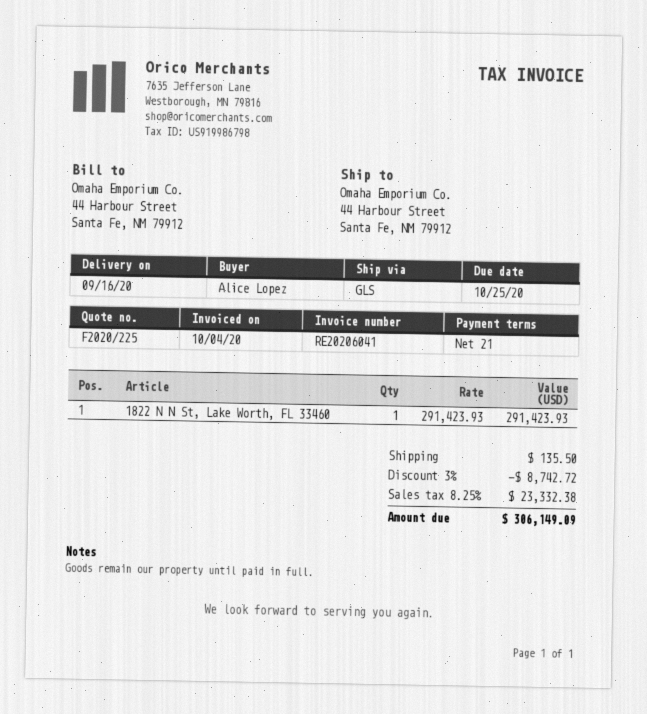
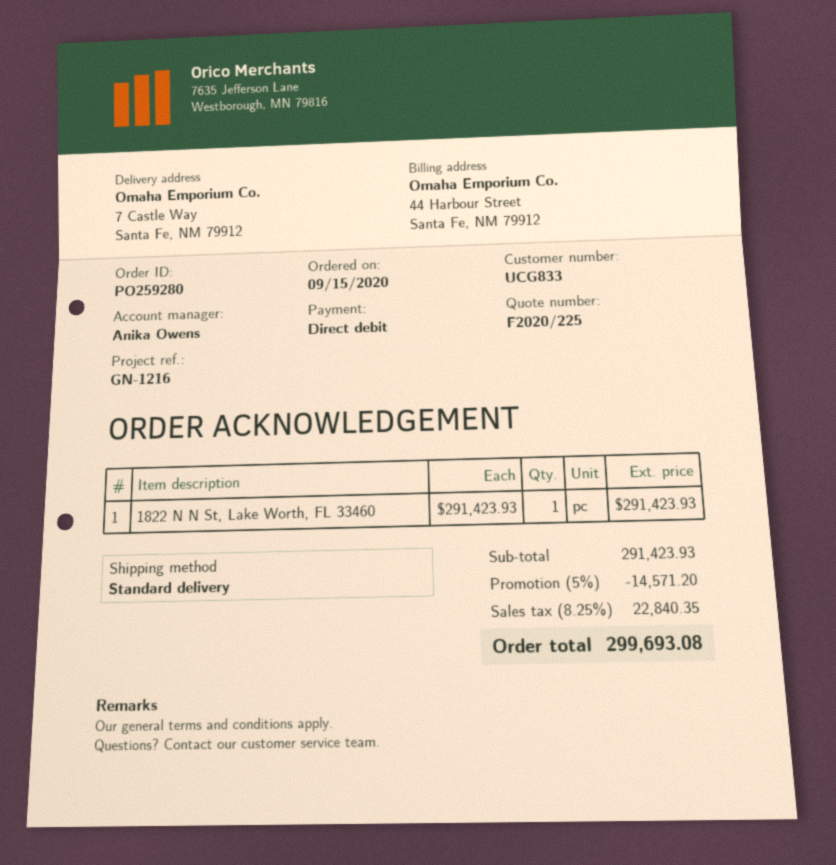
shipping method: GLS -> standard
ship to: 44 Harbour Street, Santa Fe, NM 79912 -> 7 Castle Way, Santa Fe, NM 79912
discount: 3% = 8742.72 -> 5% = 14571.20
shipping: 135.50 -> none
tax: 8.25% = 23332.38 -> 8.25% = 22840.35
total: 306149.09 -> 299693.08

